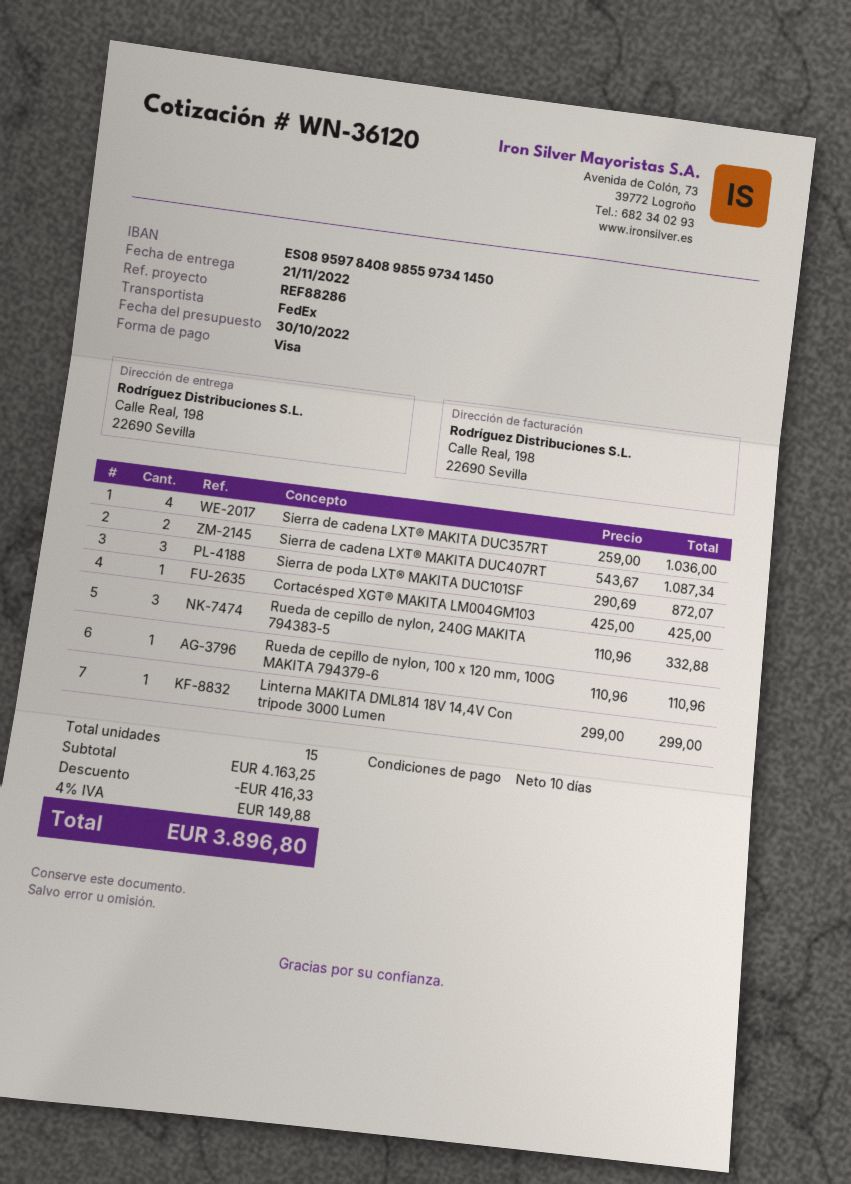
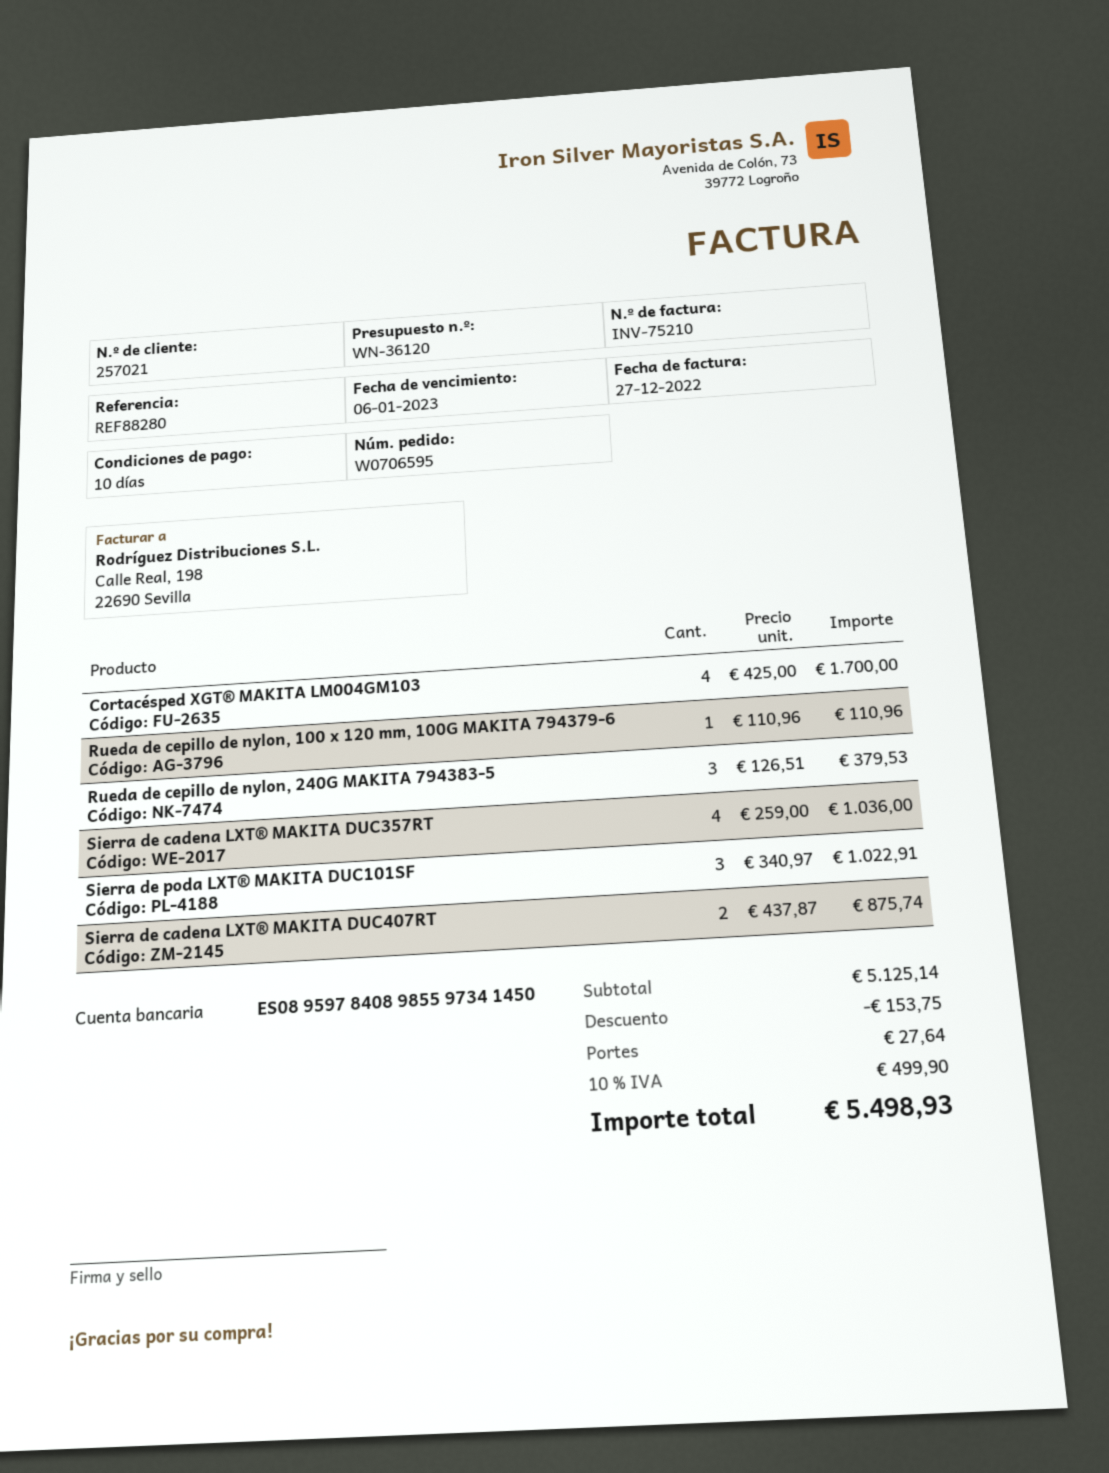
reference: REF88286 -> REF88280
Sierra de cadena LXT® MAKITA DUC407RT: 2 x 543.67 = 1087.34 -> 2 x 437.87 = 875.74
Sierra de poda LXT® MAKITA DUC101SF: 3 x 290.69 = 872.07 -> 3 x 340.97 = 1022.91
Cortacésped XGT® MAKITA LM004GM103: 1 x 425.00 = 425.00 -> 4 x 425.00 = 1700.00
Rueda de cepillo de nylon, 240G MAKITA 794383-5: 3 x 110.96 = 332.88 -> 3 x 126.51 = 379.53
Linterna MAKITA DML814 18V 14,4V Con tripode 3000 Lumen: 1 x 299.00 = 299.00 -> none
subtotal: 4163.25 -> 5125.14
discount: 416.33 -> 153.75
shipping: none -> 27.64
tax: 4% = 149.88 -> 10% = 499.90
total: 3896.80 -> 5498.93

